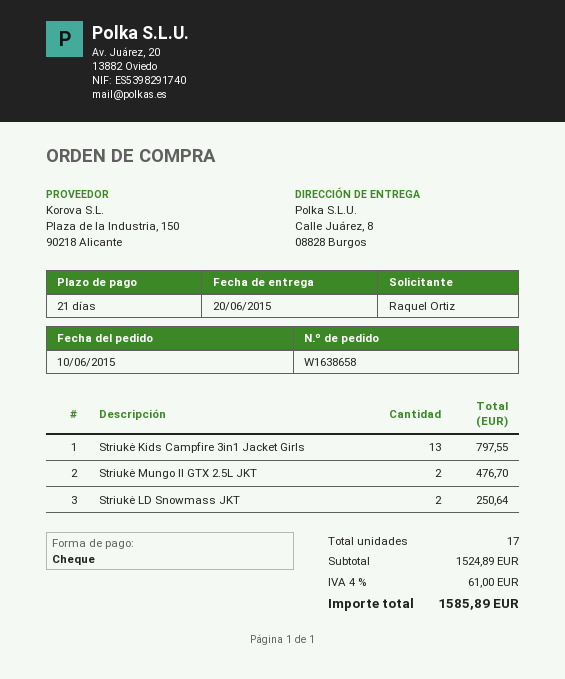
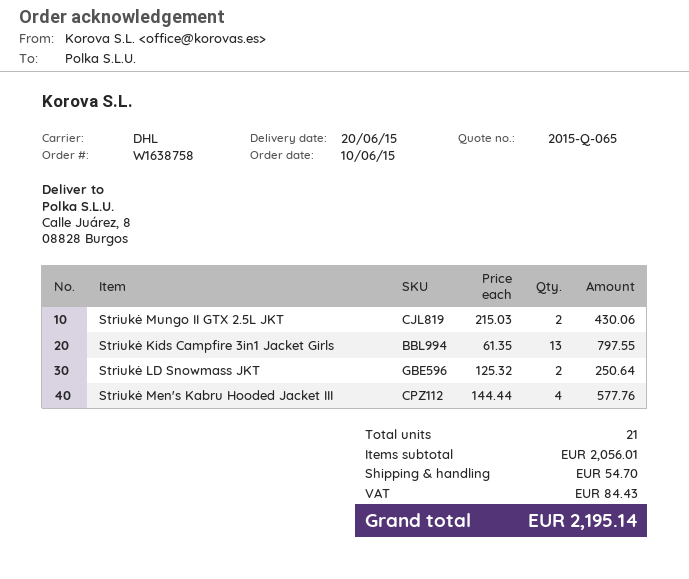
order number: W1638658 -> W1638758
Striukė Mungo II GTX 2.5L JKT: 2 for 476.70 -> 2 for 430.06
Striukė Men's Kabru Hooded Jacket III: none -> 4 for 577.76
total quantity: 17 -> 21
subtotal: 1524.89 -> 2056.01
shipping: none -> 54.70
tax: 61.00 -> 84.43
total: 1585.89 -> 2195.14

